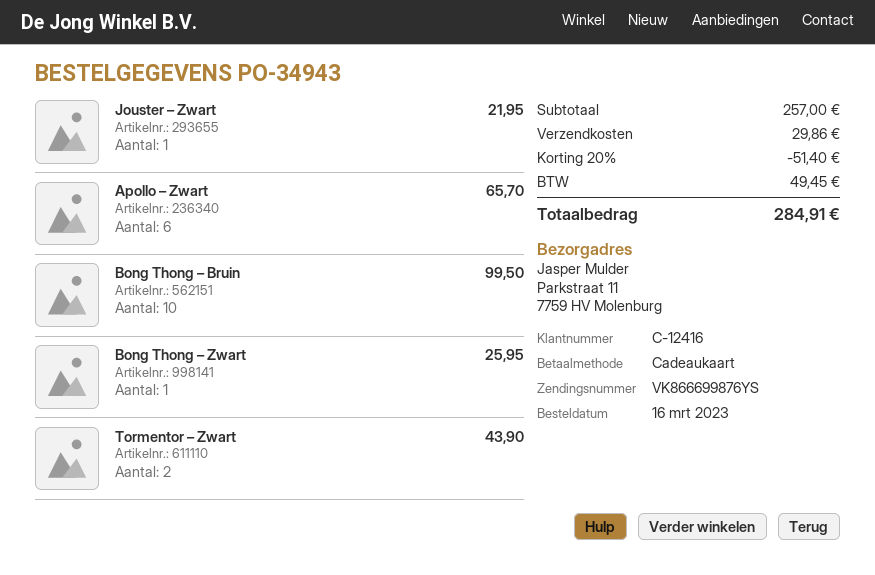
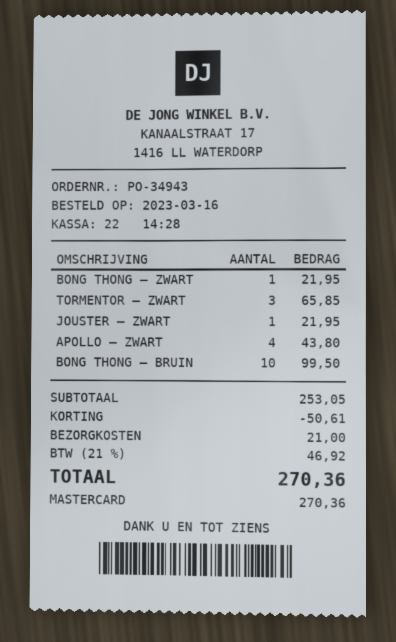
payment method: gift card -> Mastercard
Apollo – Zwart: 6 for 65.70 -> 4 for 43.80
Bong Thong – Zwart: 1 for 25.95 -> 1 for 21.95
Tormentor – Zwart: 2 for 43.90 -> 3 for 65.85
subtotal: 257.00 -> 253.05
discount: 51.40 -> 50.61
shipping: 29.86 -> 21.00
tax: 49.45 -> 46.92
total: 284.91 -> 270.36

